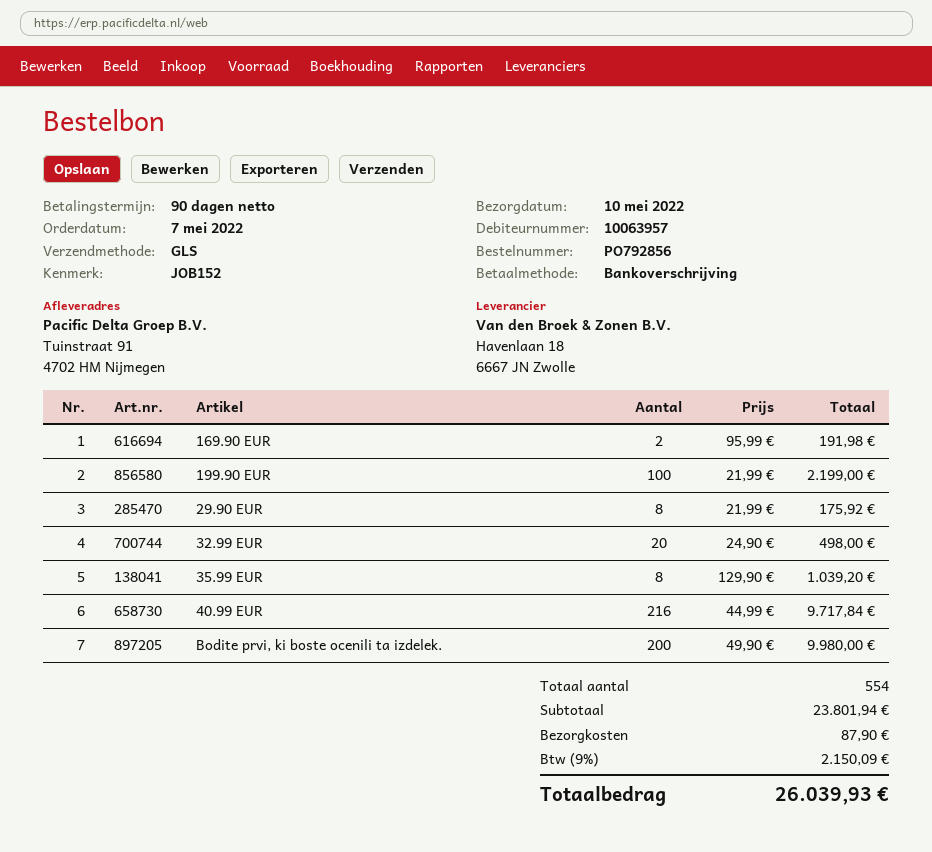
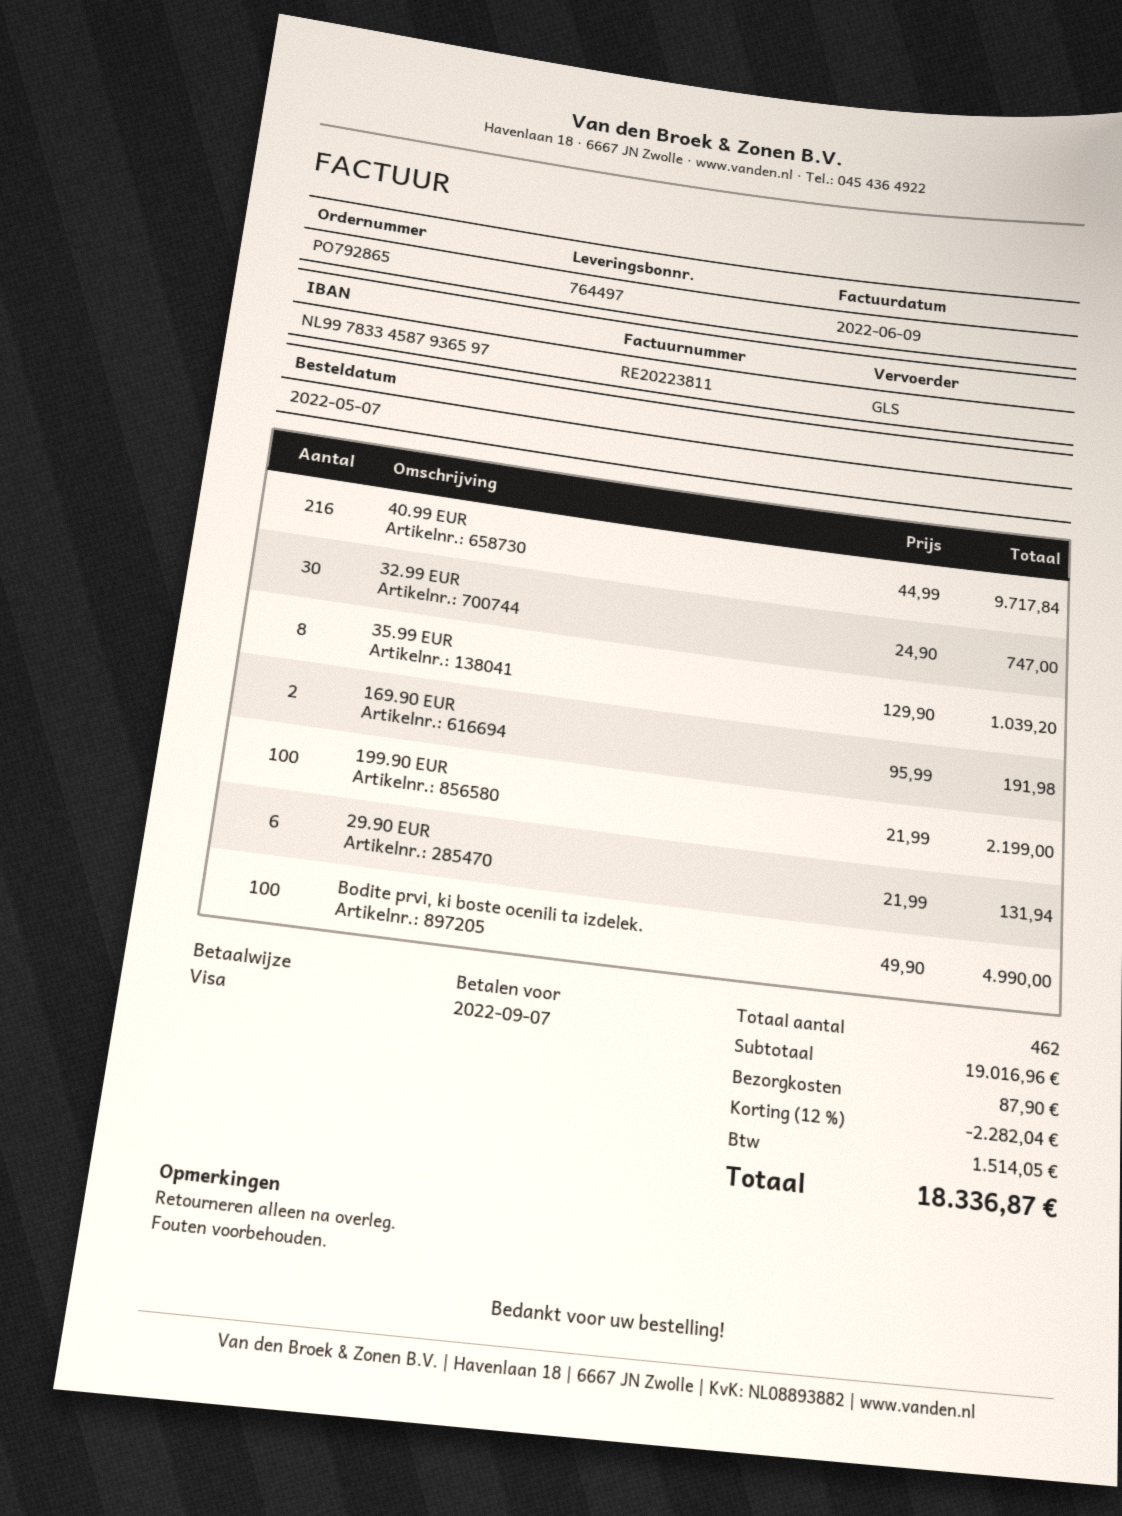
order number: PO792856 -> PO792865
payment method: bank transfer -> Visa
29.90 EUR: 8 x 21.99 = 175.92 -> 6 x 21.99 = 131.94
32.99 EUR: 20 x 24.90 = 498.00 -> 30 x 24.90 = 747.00
Bodite prvi, ki boste ocenili ta izdelek.: 200 x 49.90 = 9980.00 -> 100 x 49.90 = 4990.00
total quantity: 554 -> 462
subtotal: 23801.94 -> 19016.96
discount: none -> 12% = 2282.04
tax: 2150.09 -> 1514.05
total: 26039.93 -> 18336.87

